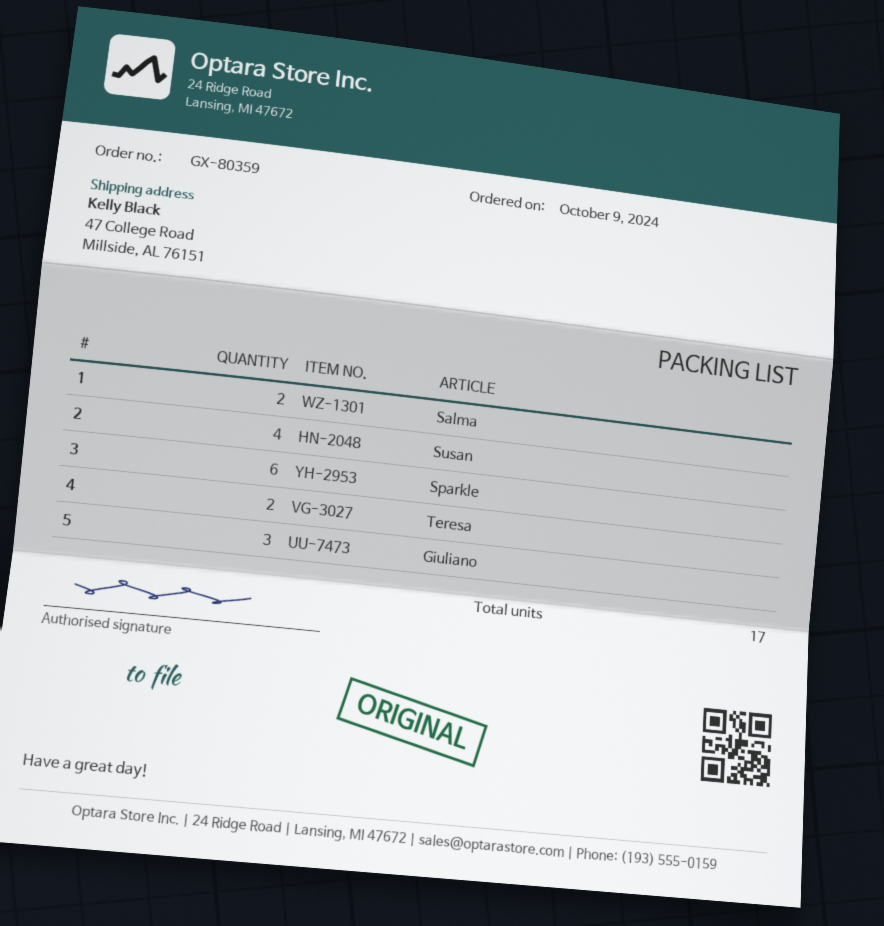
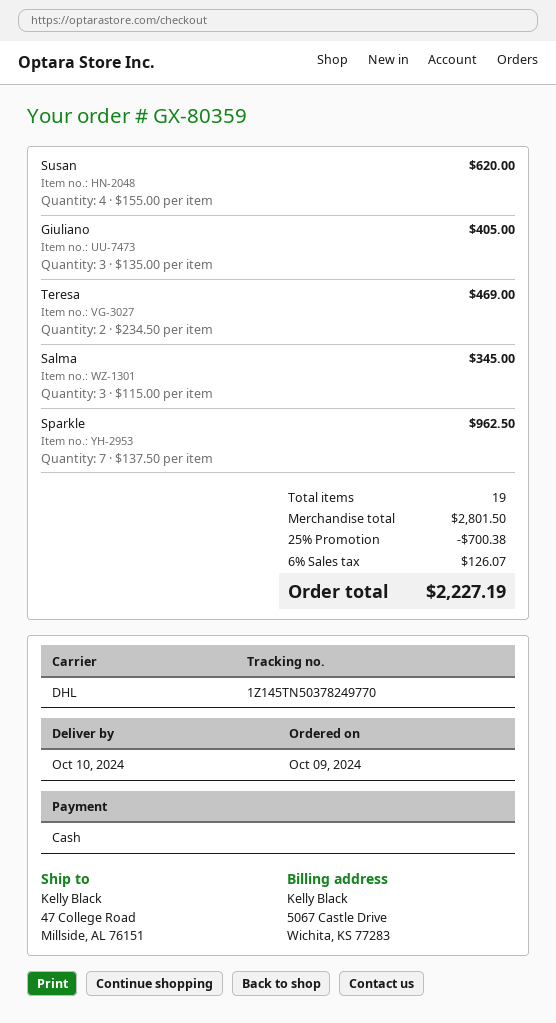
Salma: 2 -> 3
Sparkle: 6 -> 7
total quantity: 17 -> 19

